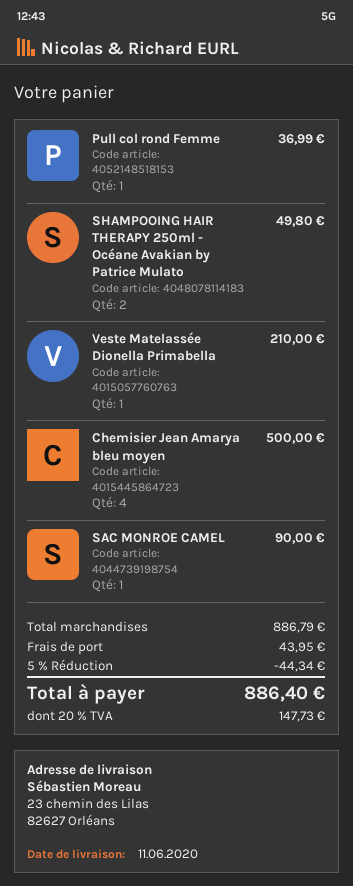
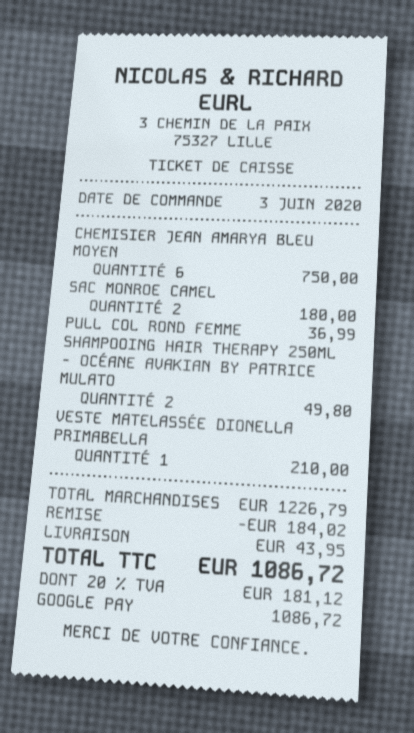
Chemisier Jean Amarya bleu moyen: 4 for 500.00 -> 6 for 750.00
SAC MONROE CAMEL: 1 for 90.00 -> 2 for 180.00
subtotal: 886.79 -> 1226.79
discount: 44.34 -> 184.02
tax: 20% = 147.73 -> 20% = 181.12
total: 886.40 -> 1086.72

